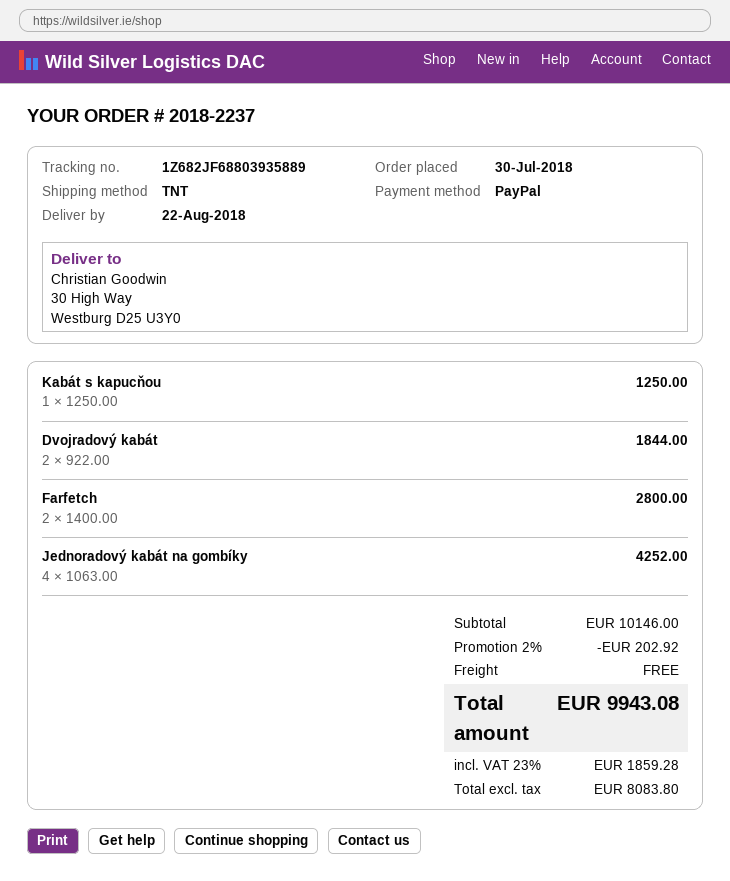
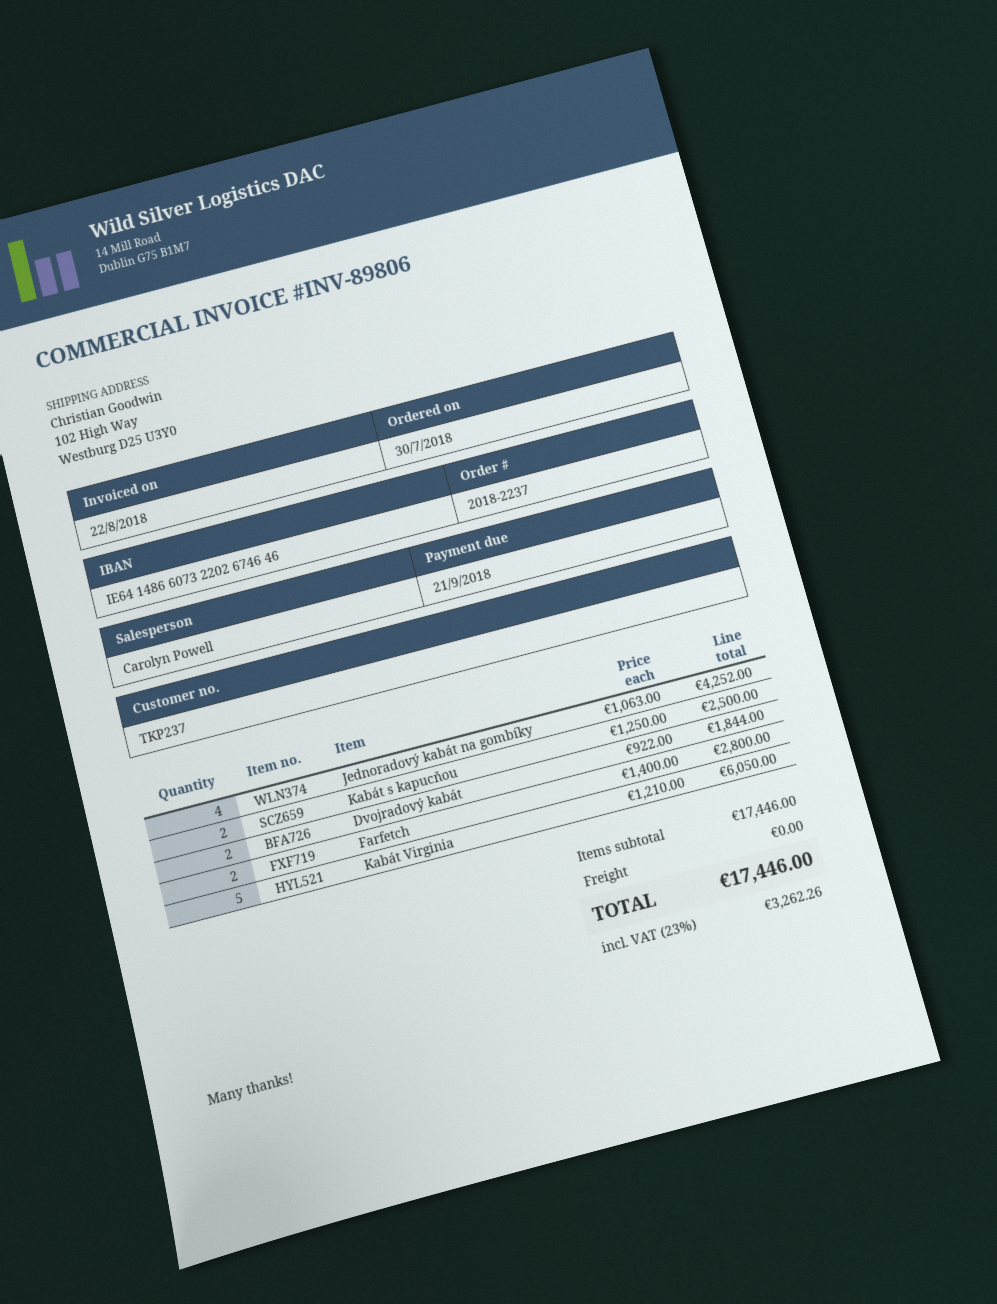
ship to: 30 High Way, Westburg D25 U3Y0 -> 102 High Way, Westburg D25 U3Y0
Kabát s kapucňou: 1 x 1250.00 = 1250.00 -> 2 x 1250.00 = 2500.00
Kabát Virginia: none -> 5 x 1210.00 = 6050.00
subtotal: 10146.00 -> 17446.00
discount: 2% = 202.92 -> none
tax: 23% = 1859.28 -> 23% = 3262.26
total: 9943.08 -> 17446.00

